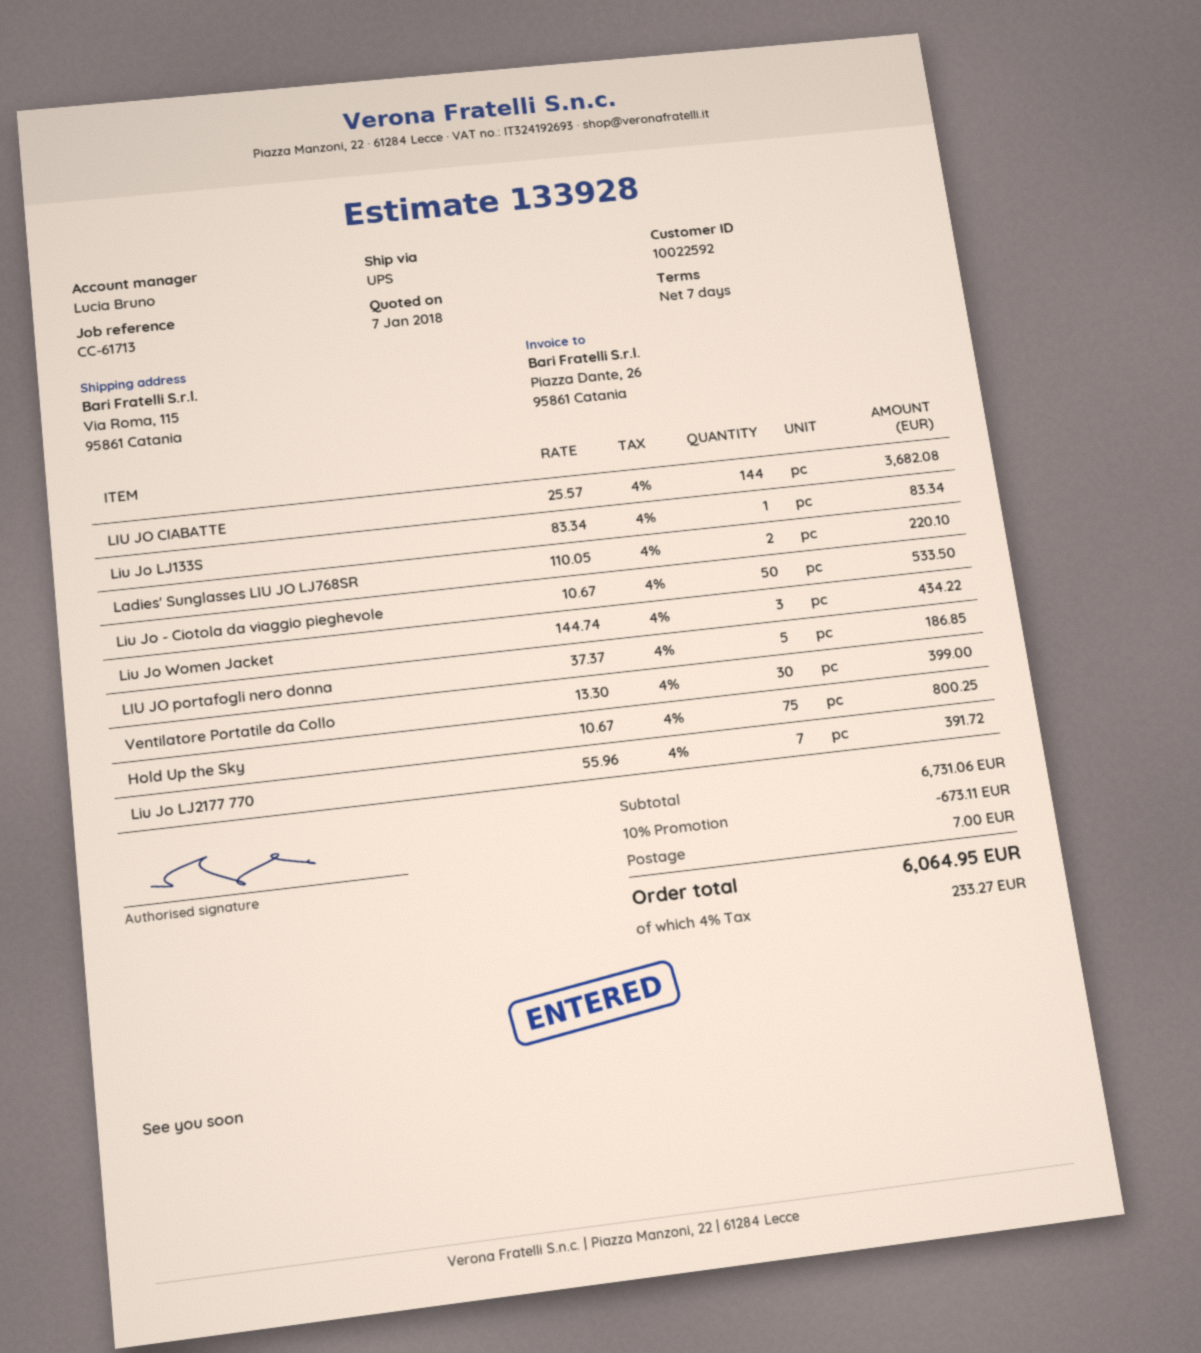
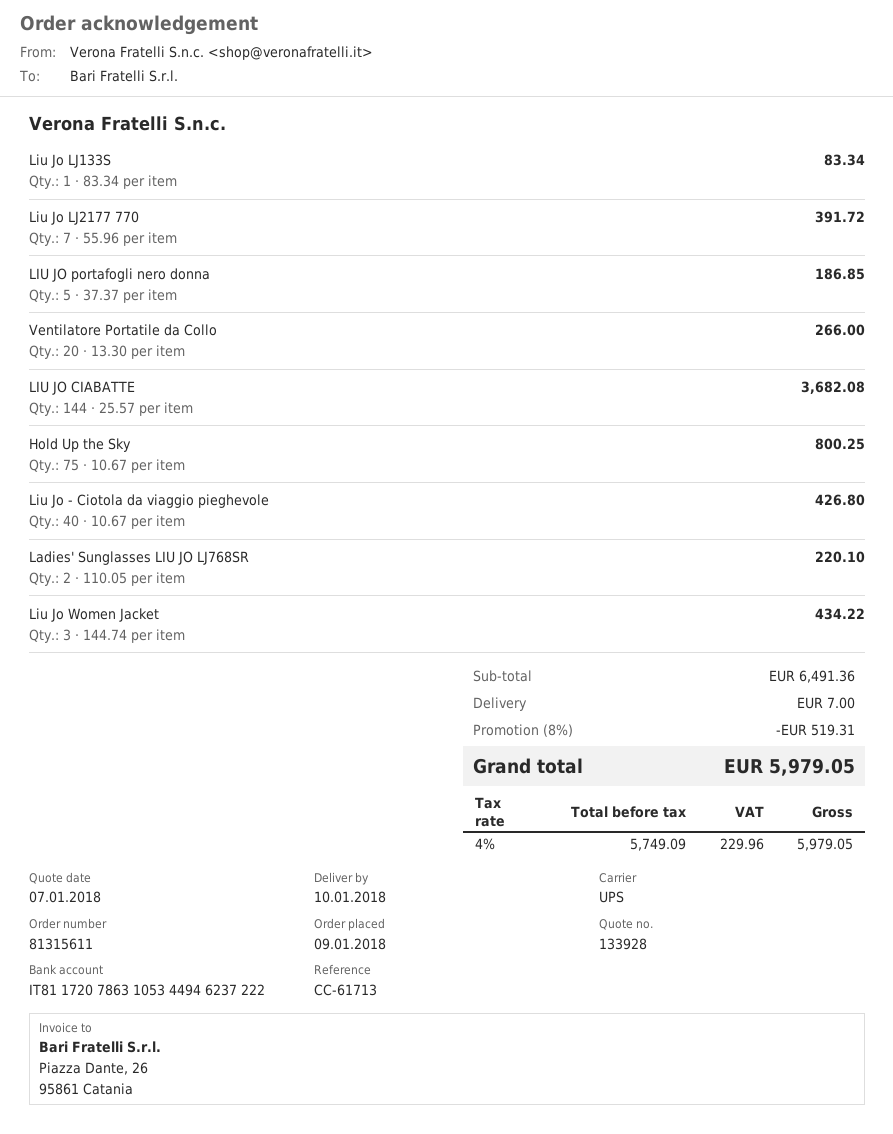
Liu Jo - Ciotola da viaggio pieghevole: 50 x 10.67 = 533.50 -> 40 x 10.67 = 426.80
Ventilatore Portatile da Collo: 30 x 13.30 = 399.00 -> 20 x 13.30 = 266.00
subtotal: 6731.06 -> 6491.36
discount: 10% = 673.11 -> 8% = 519.31
tax: 4% = 233.27 -> 4% = 229.96
total: 6064.95 -> 5979.05

